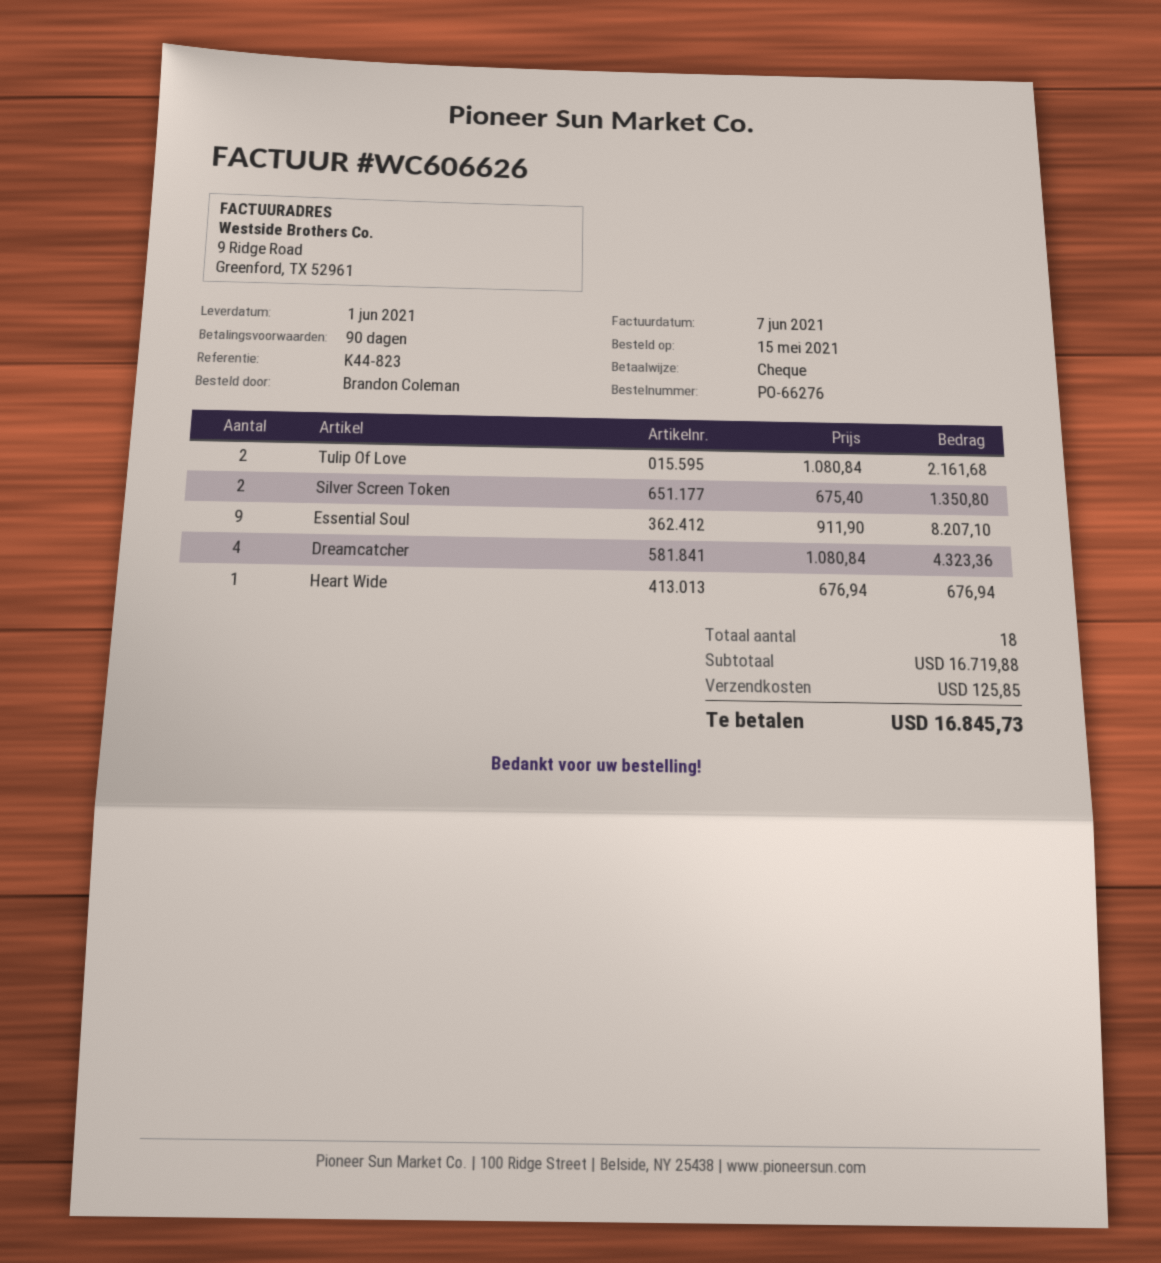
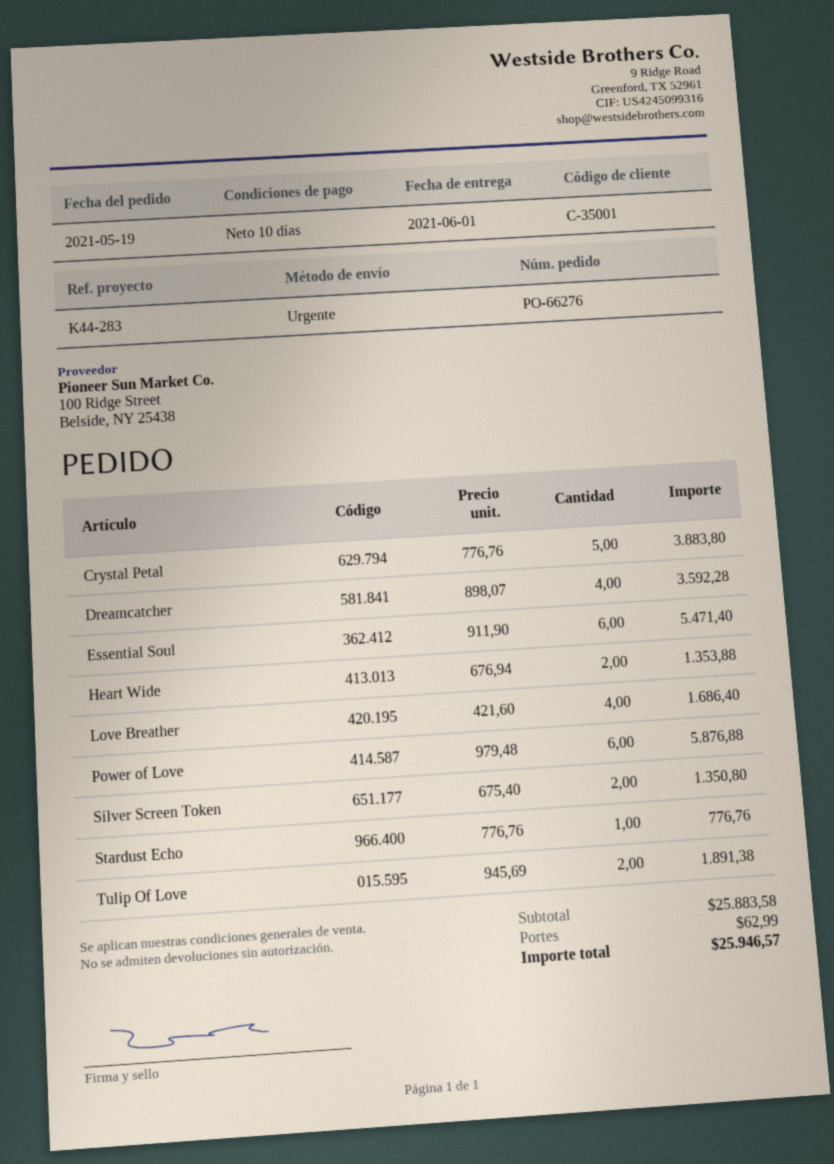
order date: 2021-05-15 -> 2021-05-19
payment terms: 90 days -> 10 days
reference: K44-823 -> K44-283
Tulip Of Love: 2 x 1080.84 = 2161.68 -> 2 x 945.69 = 1891.38
Essential Soul: 9 x 911.90 = 8207.10 -> 6 x 911.90 = 5471.40
Dreamcatcher: 4 x 1080.84 = 4323.36 -> 4 x 898.07 = 3592.28
Heart Wide: 1 x 676.94 = 676.94 -> 2 x 676.94 = 1353.88
Crystal Petal: none -> 5 x 776.76 = 3883.80
Love Breather: none -> 4 x 421.60 = 1686.40
Power of Love: none -> 6 x 979.48 = 5876.88
Stardust Echo: none -> 1 x 776.76 = 776.76
subtotal: 16719.88 -> 25883.58
shipping: 125.85 -> 62.99
total: 16845.73 -> 25946.57

